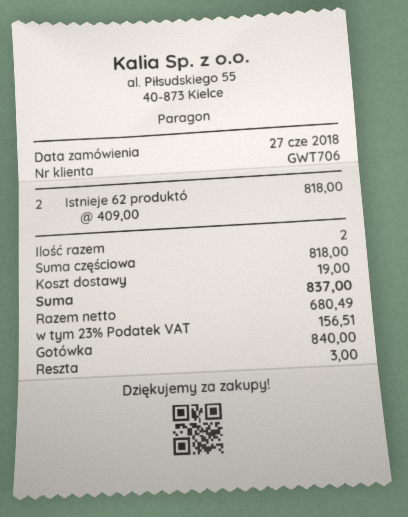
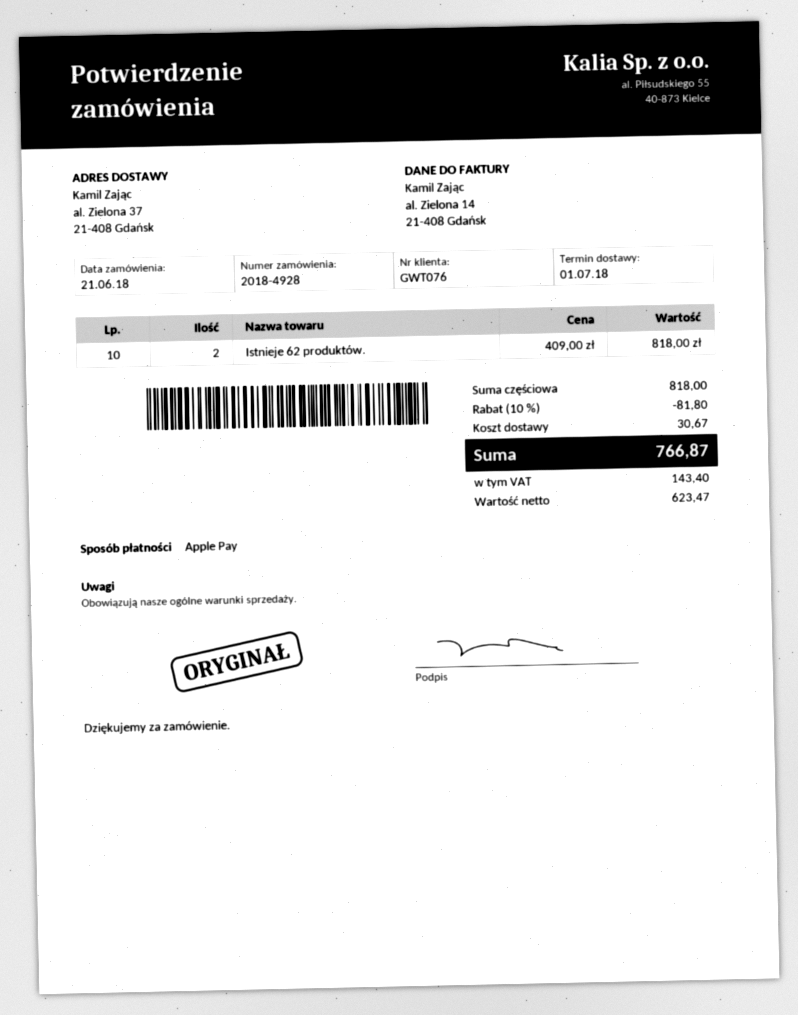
order date: 2018-06-27 -> 2018-06-21
customer number: GWT706 -> GWT076
payment method: cash -> Apple Pay
discount: none -> 10% = 81.80
shipping: 19.00 -> 30.67
net: 680.49 -> 623.47
tax: 156.51 -> 143.40
total: 837.00 -> 766.87

